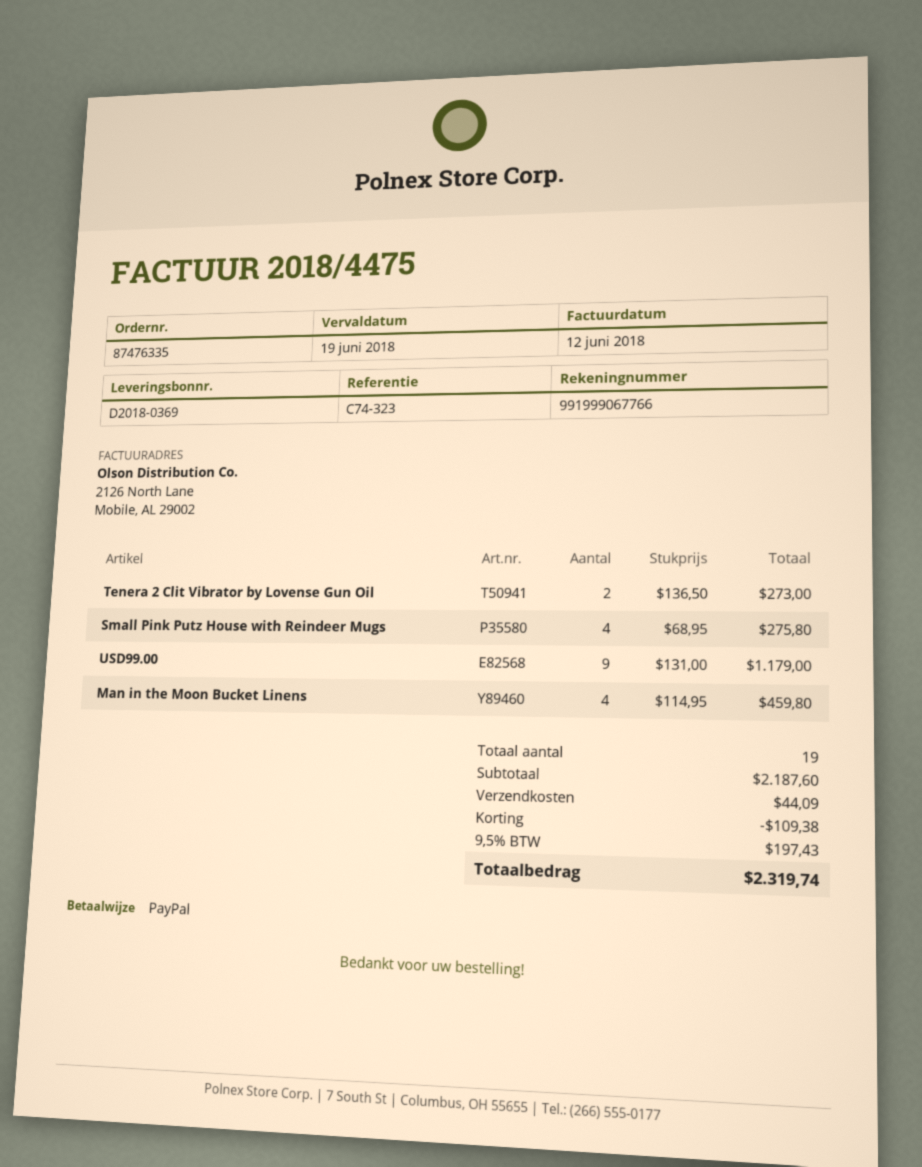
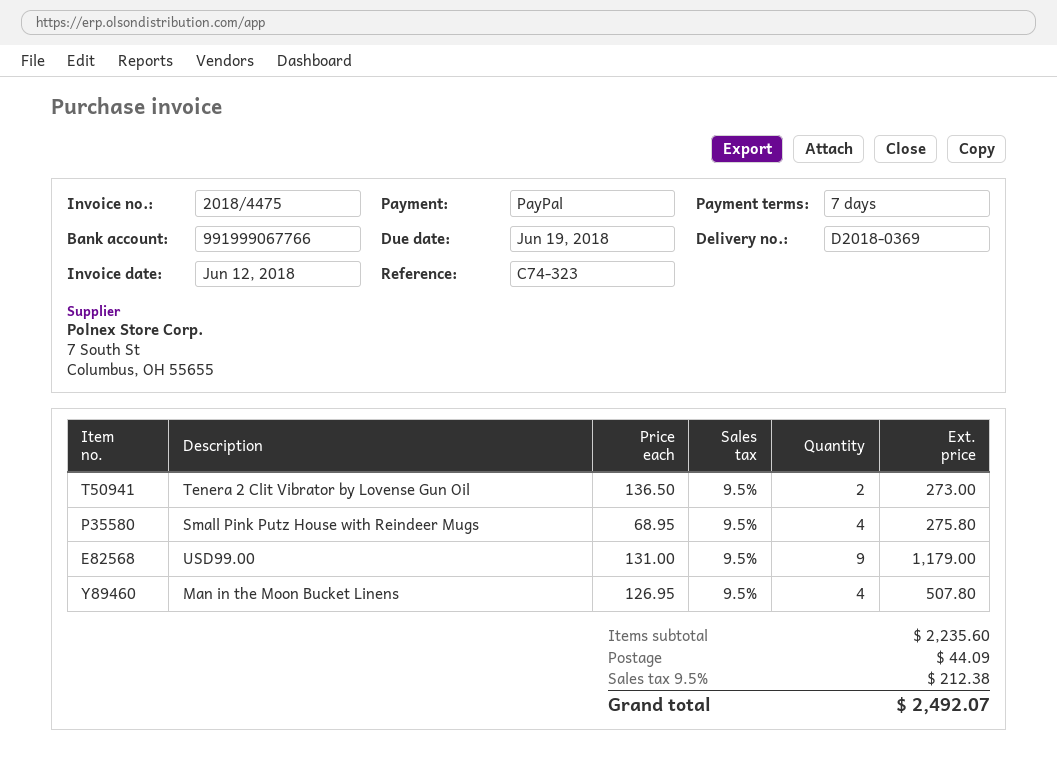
Man in the Moon Bucket Linens: 4 x 114.95 = 459.80 -> 4 x 126.95 = 507.80
subtotal: 2187.60 -> 2235.60
discount: 109.38 -> none
tax: 9.5% = 197.43 -> 9.5% = 212.38
total: 2319.74 -> 2492.07

